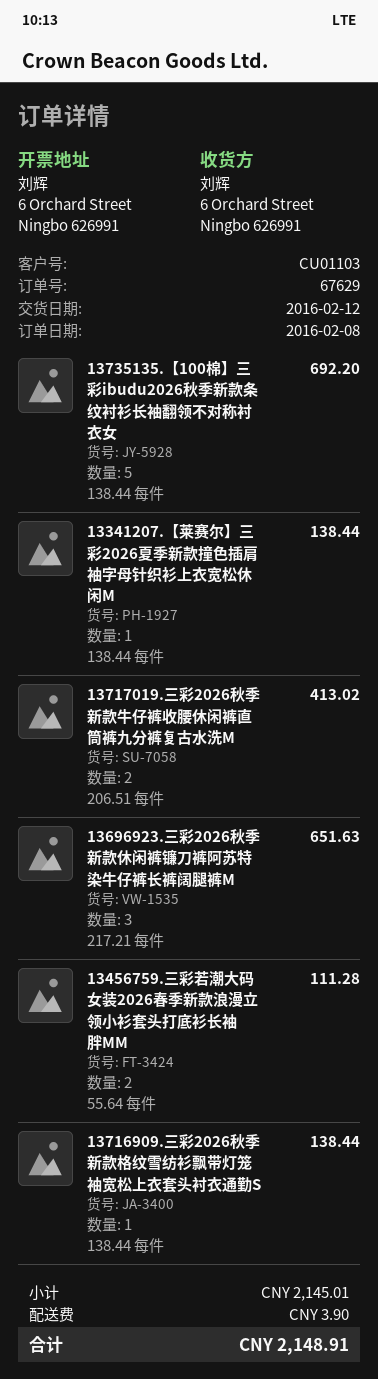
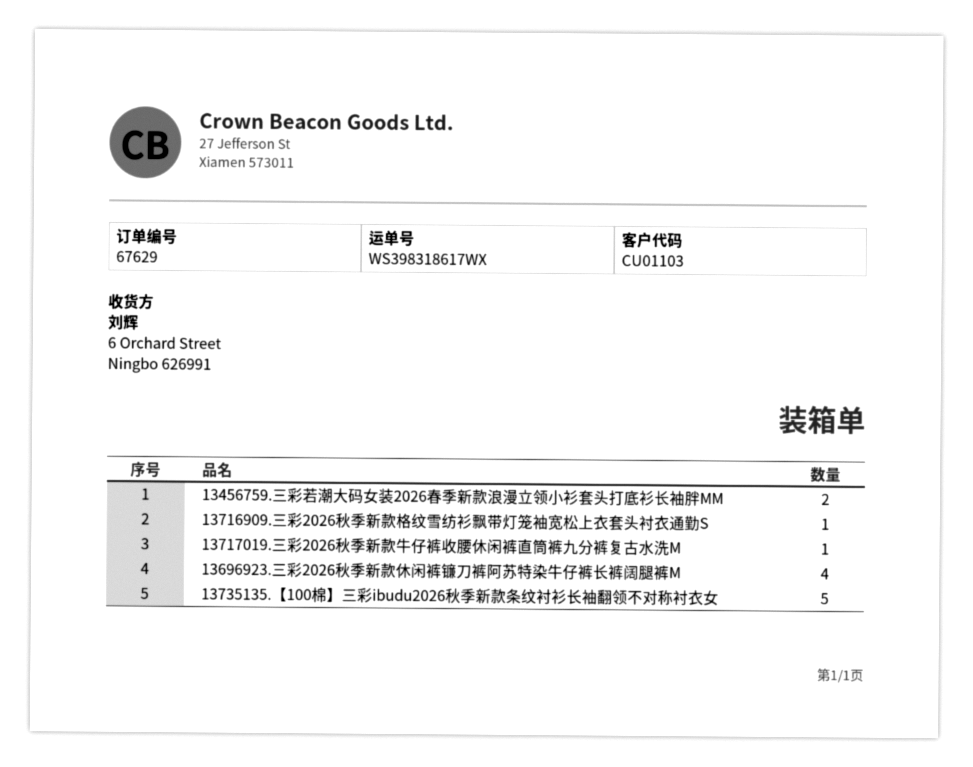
13341207.【莱赛尔】三彩2026夏季新款撞色插肩袖字母针织衫上衣宽松休闲M: 1 -> none
13717019.三彩2026秋季新款牛仔裤收腰休闲裤直筒裤九分裤复古水洗M: 2 -> 1
13696923.三彩2026秋季新款休闲裤镰刀裤阿苏特染牛仔裤长裤阔腿裤M: 3 -> 4

